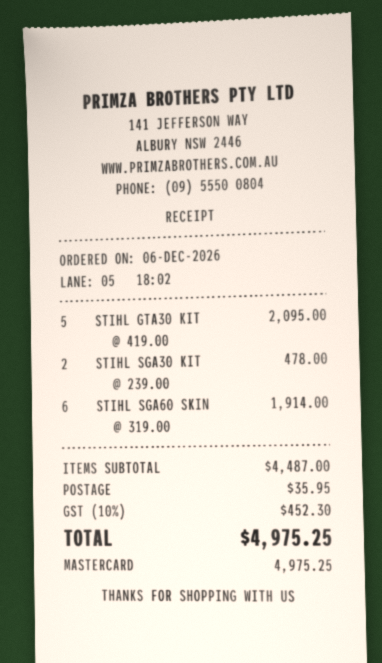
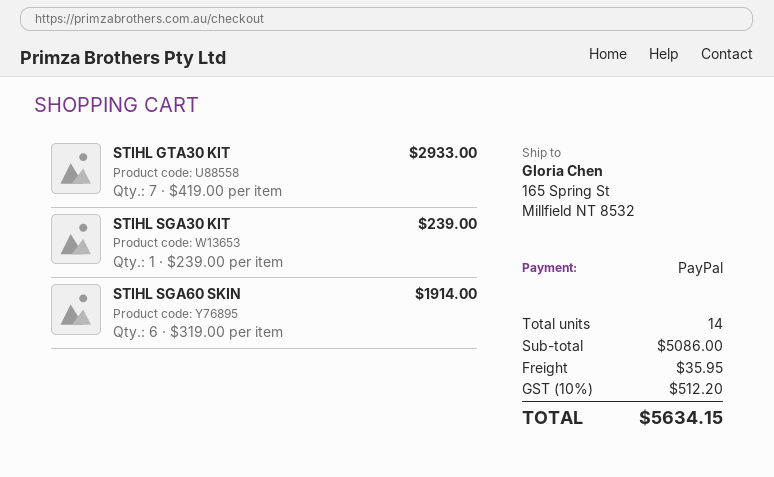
payment method: Mastercard -> PayPal
STIHL GTA30 KIT: 5 x 419.00 = 2095.00 -> 7 x 419.00 = 2933.00
STIHL SGA30 KIT: 2 x 239.00 = 478.00 -> 1 x 239.00 = 239.00
subtotal: 4487.00 -> 5086.00
tax: 10% = 452.30 -> 10% = 512.20
total: 4975.25 -> 5634.15

